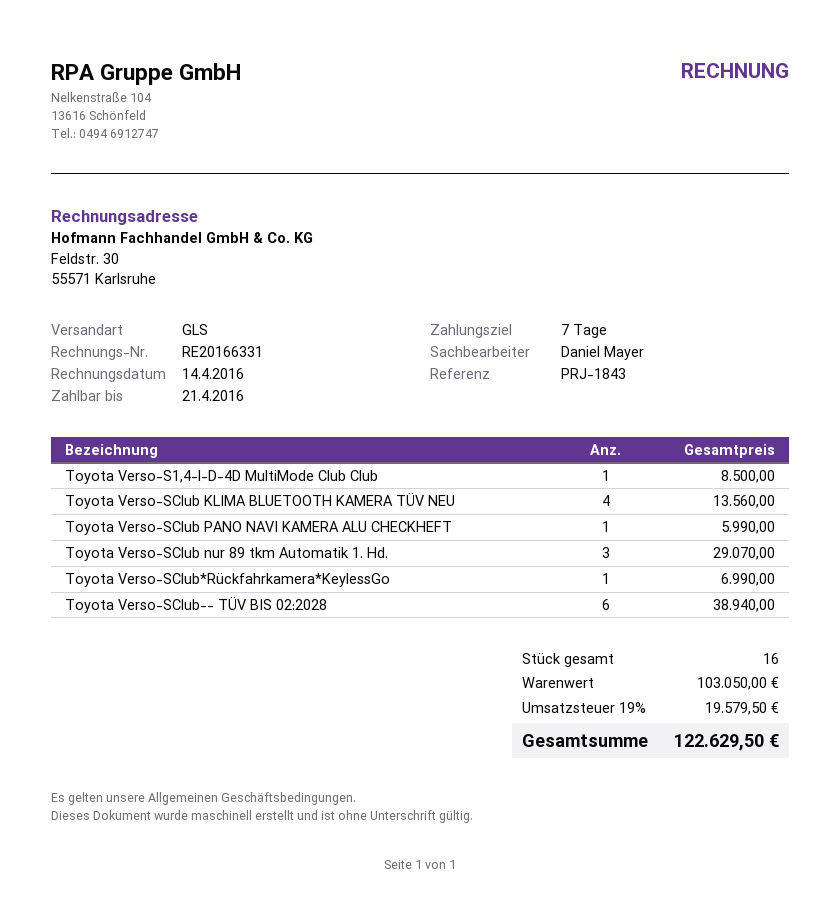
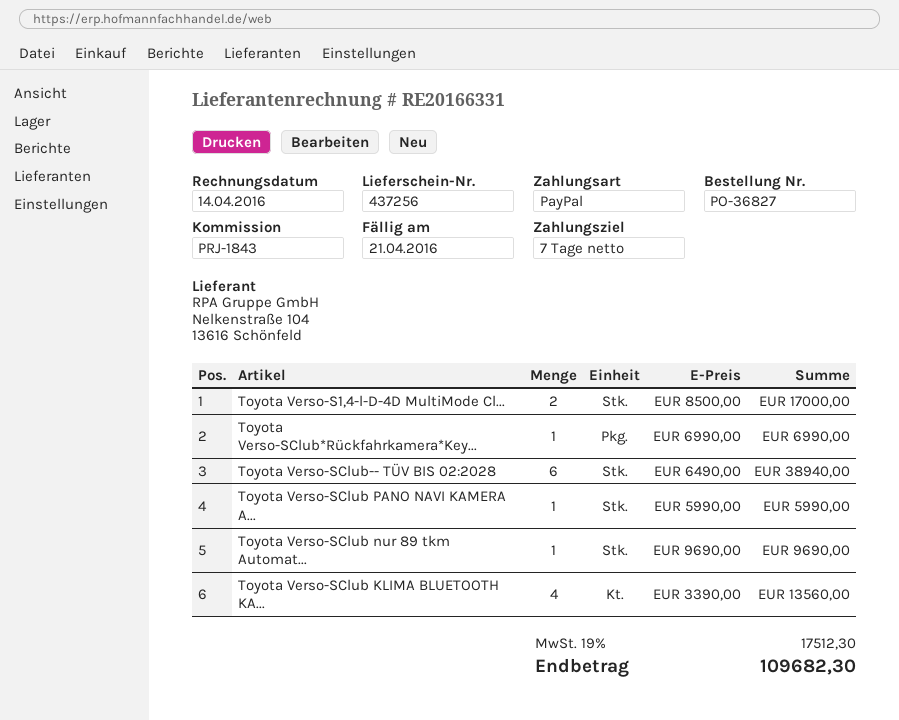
Toyota Verso-S1,4-l-D-4D MultiMode Club Club: 1 for 8500.00 -> 2 for 17000.00
Toyota Verso-SClub nur 89 tkm Automatik 1. Hd.: 3 for 29070.00 -> 1 for 9690.00
tax: 19% = 19579.50 -> 19% = 17512.30
total: 122629.50 -> 109682.30

